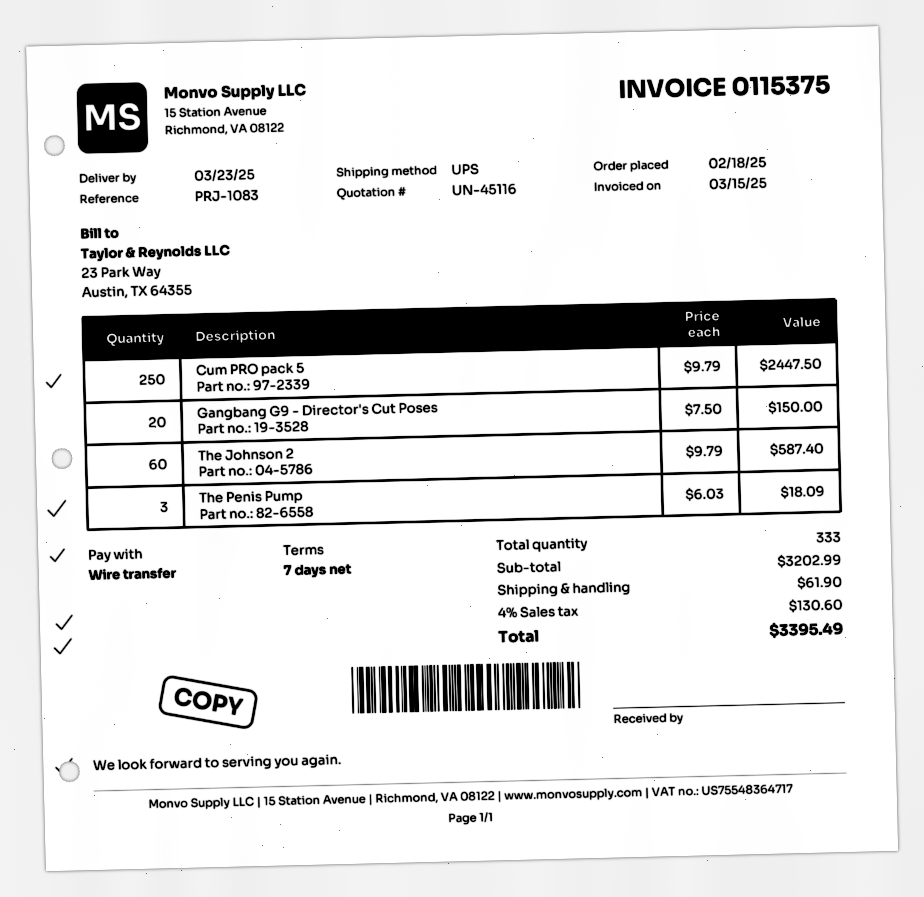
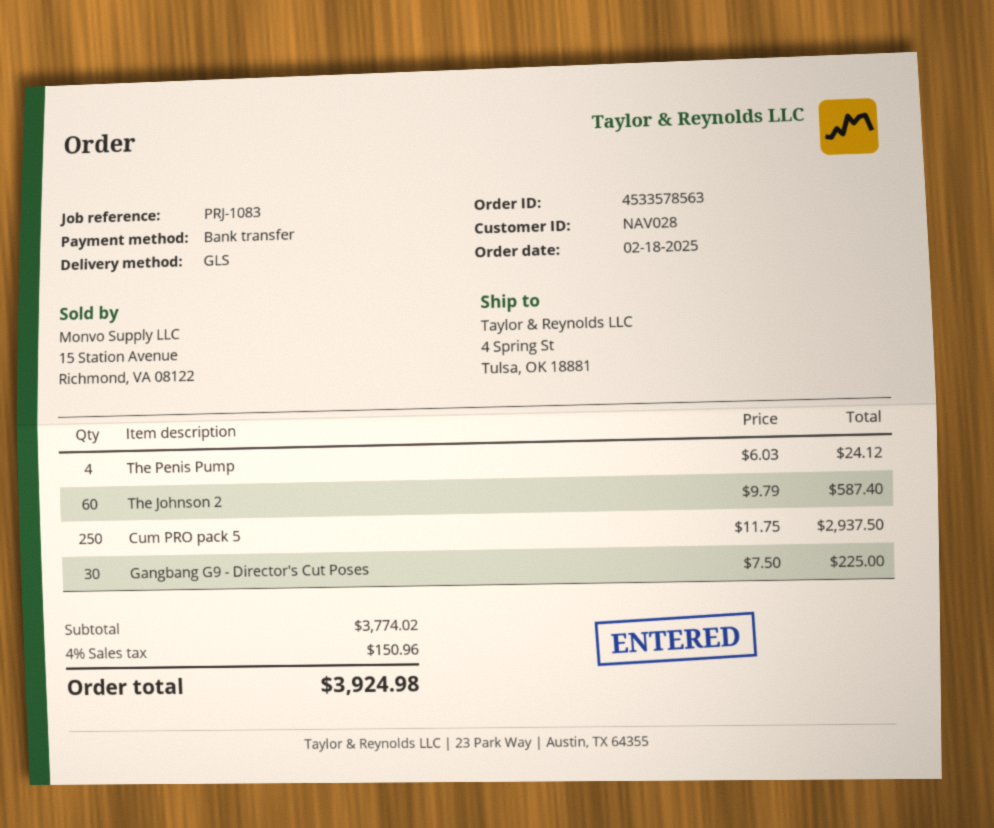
shipping method: UPS -> GLS
Cum PRO pack 5: 250 x 9.79 = 2447.50 -> 250 x 11.75 = 2937.50
Gangbang G9 - Director's Cut Poses: 20 x 7.50 = 150.00 -> 30 x 7.50 = 225.00
The Penis Pump: 3 x 6.03 = 18.09 -> 4 x 6.03 = 24.12
subtotal: 3202.99 -> 3774.02
shipping: 61.90 -> none
tax: 4% = 130.60 -> 4% = 150.96
total: 3395.49 -> 3924.98

